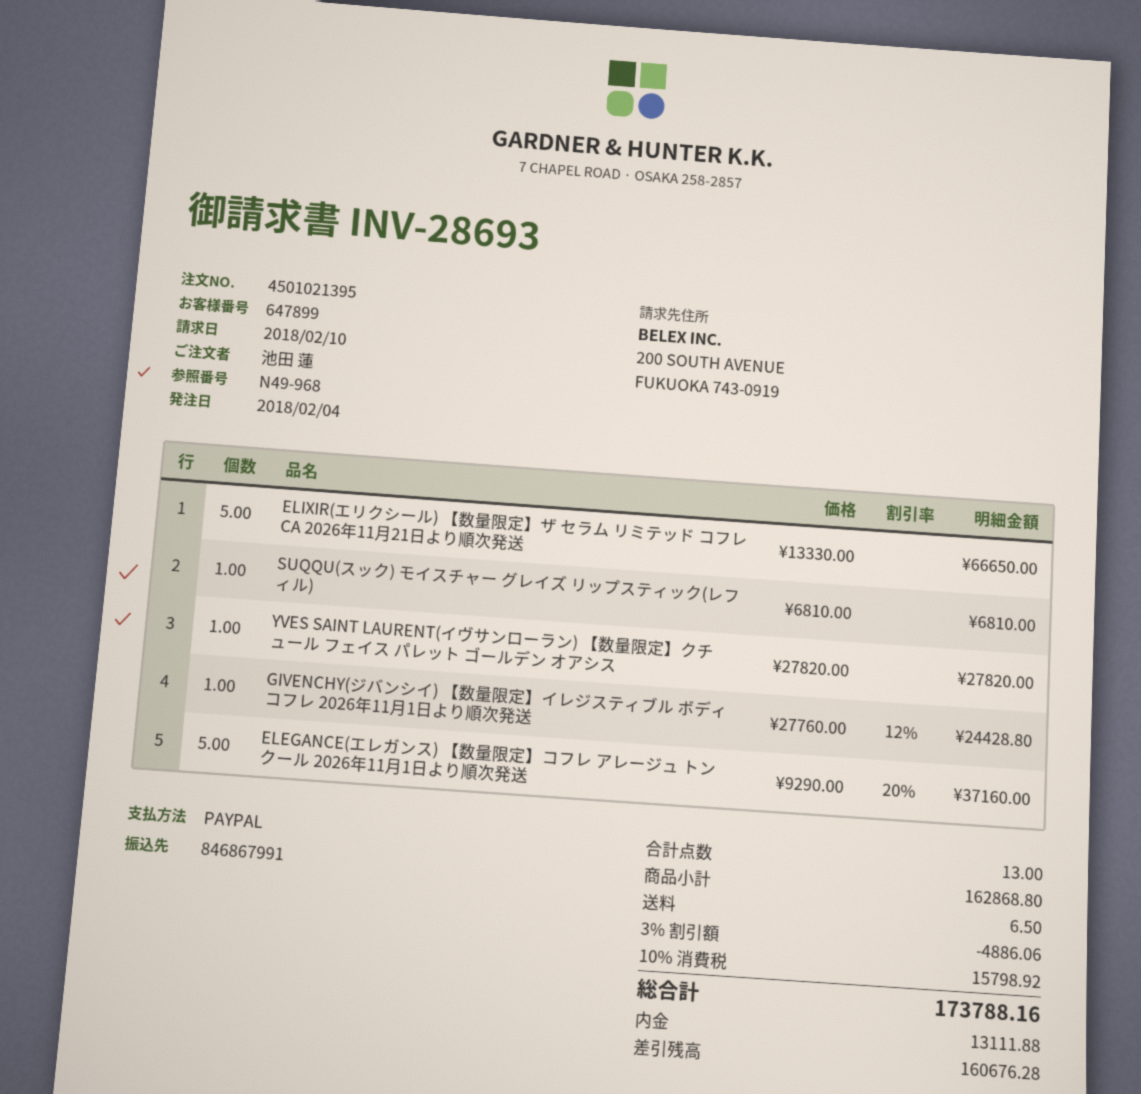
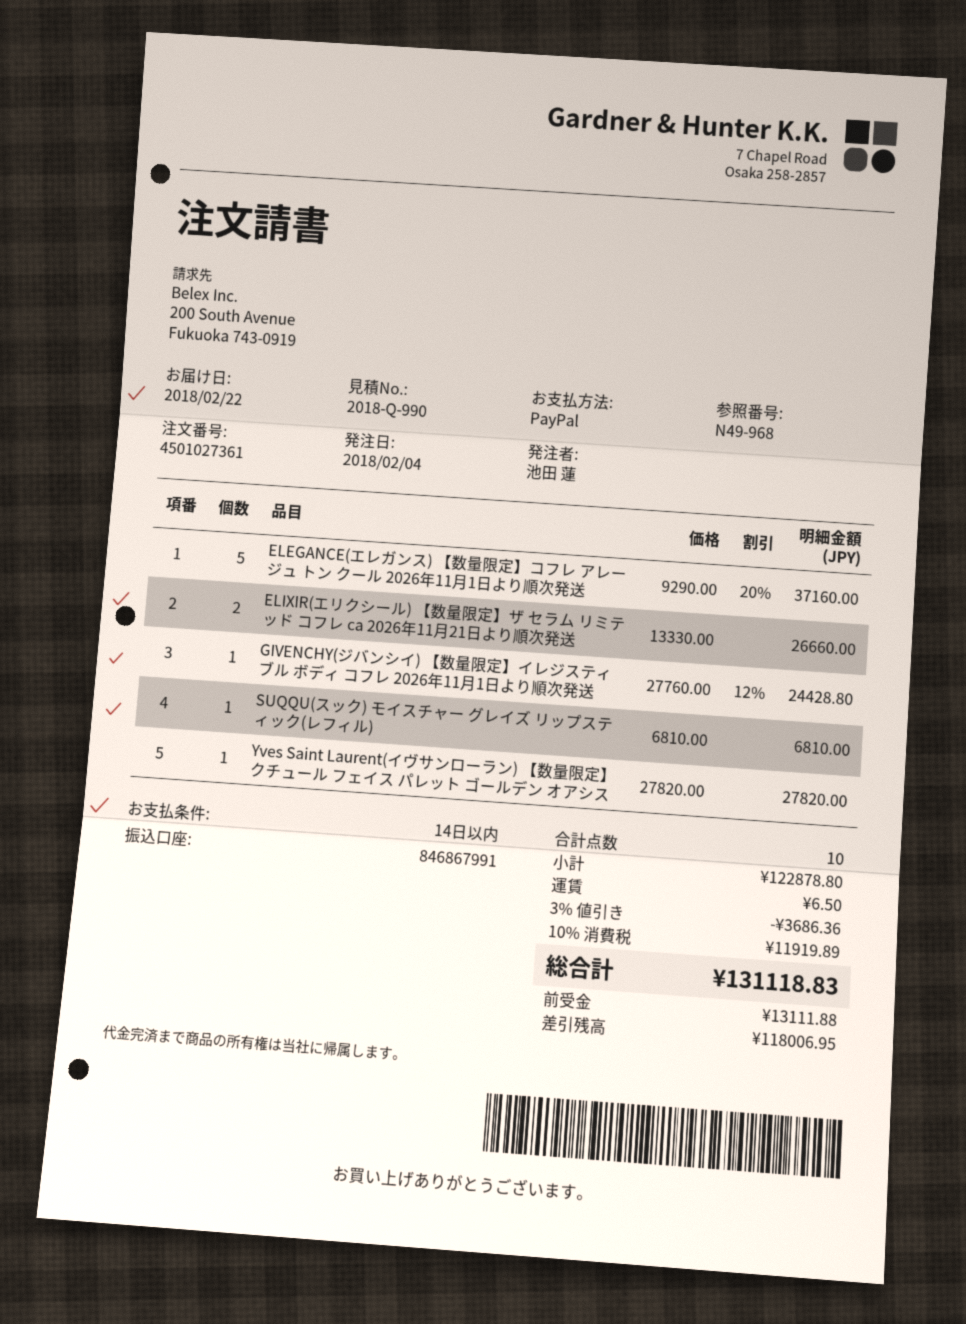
order number: 4501021395 -> 4501027361
ELIXIR(エリクシール) 【数量限定】ザ セラム リミテッド コフレ CA 2026年11月21日より順次発送: 5 x 13330.00 = 66650.00 -> 2 x 13330.00 = 26660.00
total quantity: 13 -> 10
subtotal: 162868.80 -> 122878.80
discount: 3% = 4886.06 -> 3% = 3686.36
tax: 10% = 15798.92 -> 10% = 11919.89
total: 173788.16 -> 131118.83
balance: 160676.28 -> 118006.95

